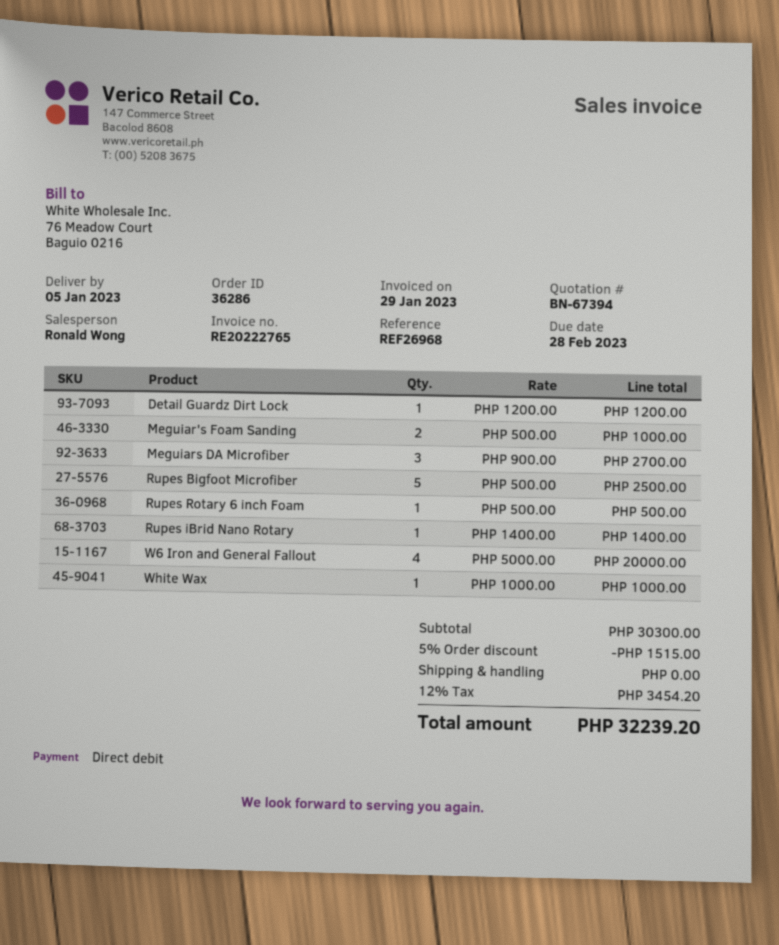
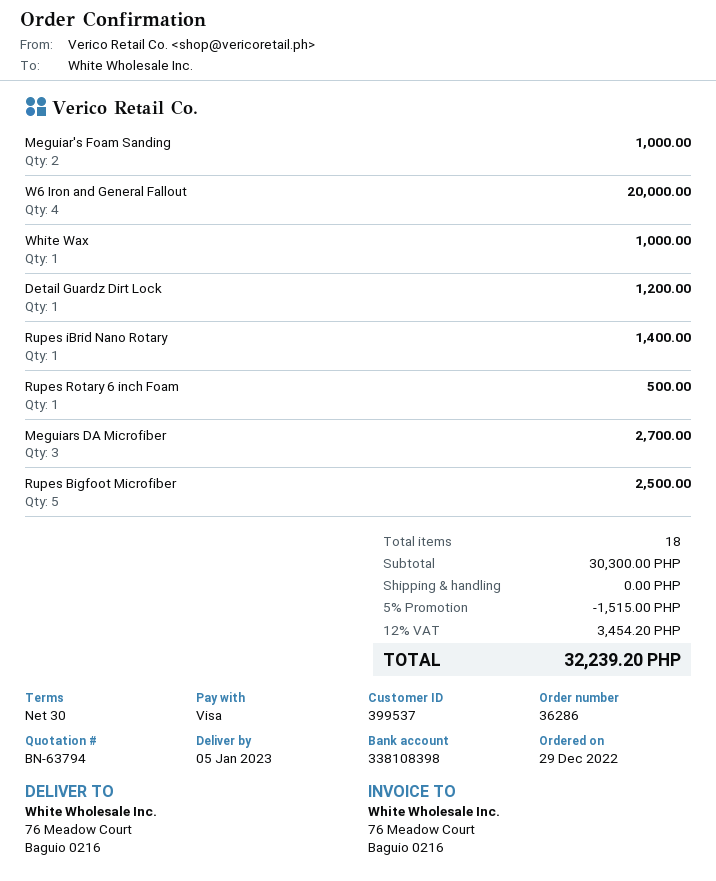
quote number: BN-67394 -> BN-63794
payment method: direct debit -> Visa

